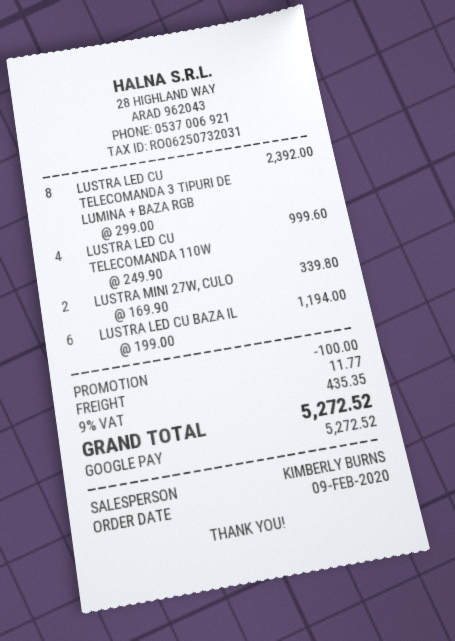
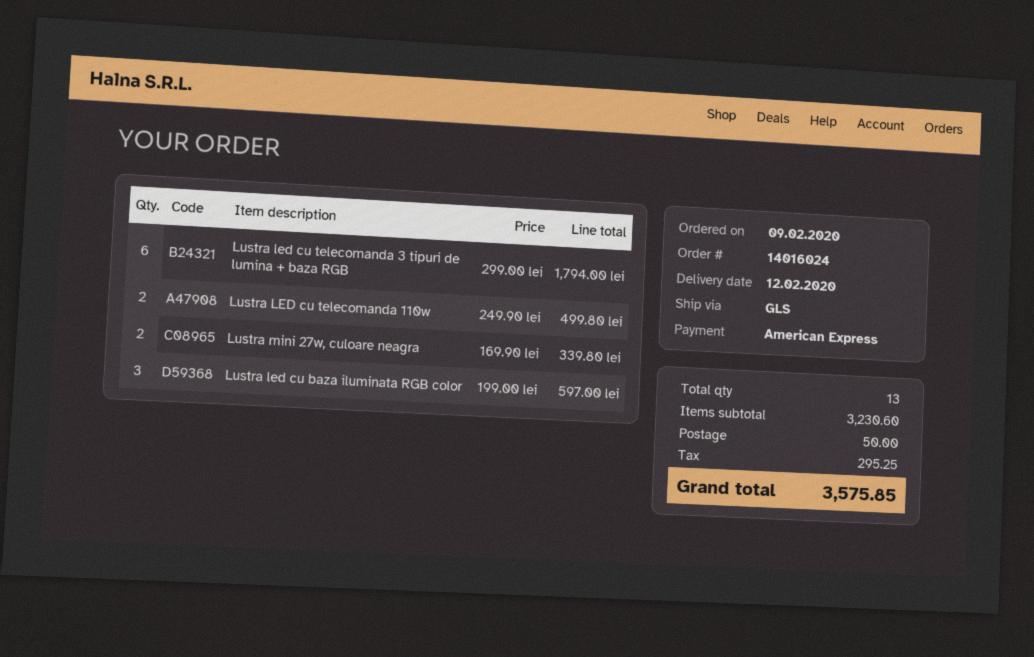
payment method: Google Pay -> American Express
LUSTRA LED CU TELECOMANDA 3 TIPURI DE LUMINA + BAZA RGB: 8 x 299.00 = 2392.00 -> 6 x 299.00 = 1794.00
LUSTRA LED CU TELECOMANDA 110W: 4 x 249.90 = 999.60 -> 2 x 249.90 = 499.80
LUSTRA LED CU BAZA IL: 6 x 199.00 = 1194.00 -> 3 x 199.00 = 597.00
discount: 100.00 -> none
shipping: 11.77 -> 50.00
tax: 435.35 -> 295.25
total: 5272.52 -> 3575.85

